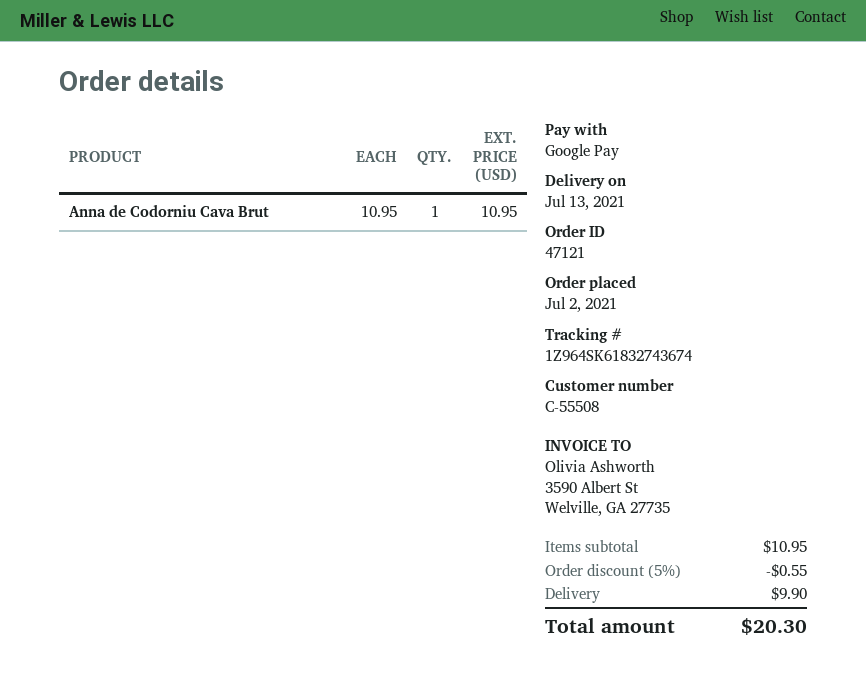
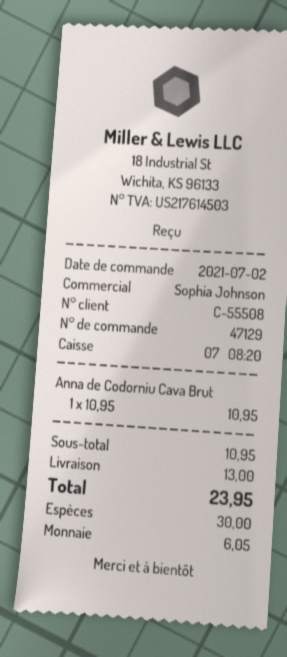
order number: 47121 -> 47129
payment method: Google Pay -> cash
discount: 5% = 0.55 -> none
shipping: 9.90 -> 13.00
total: 20.30 -> 23.95

